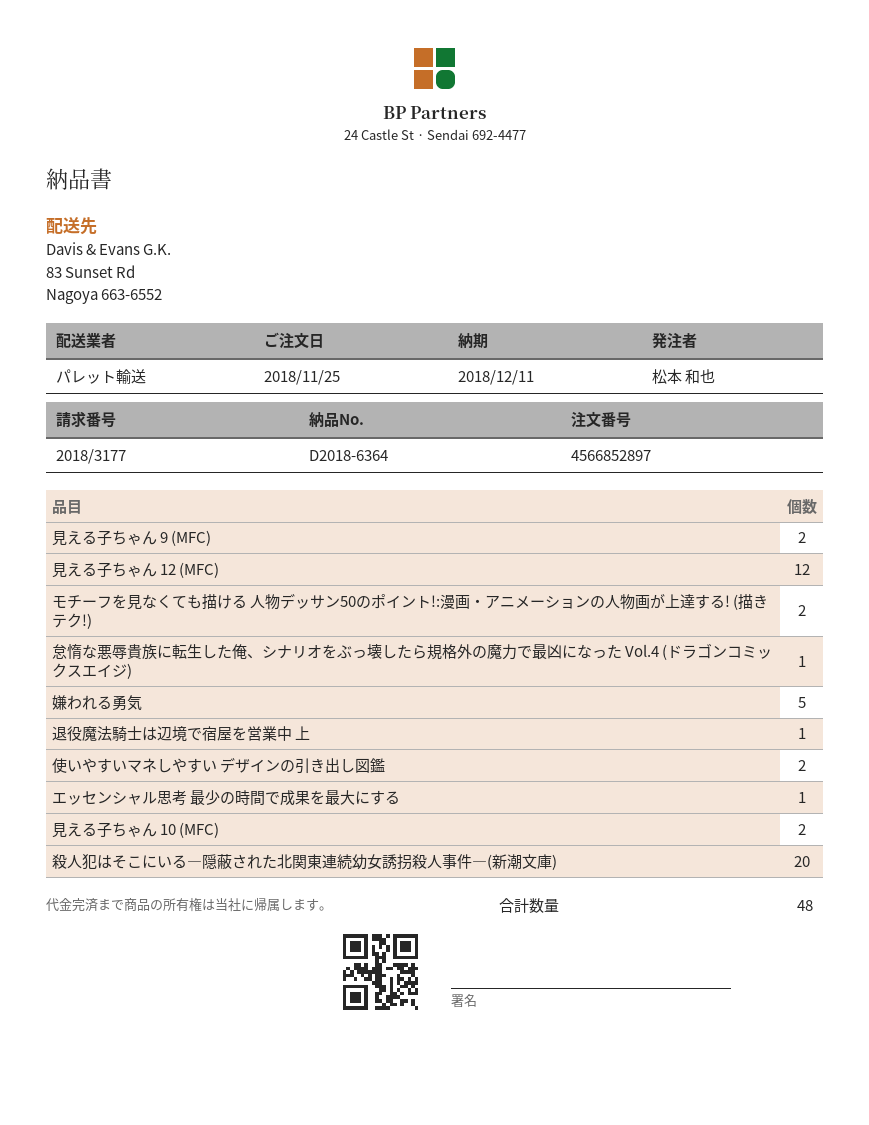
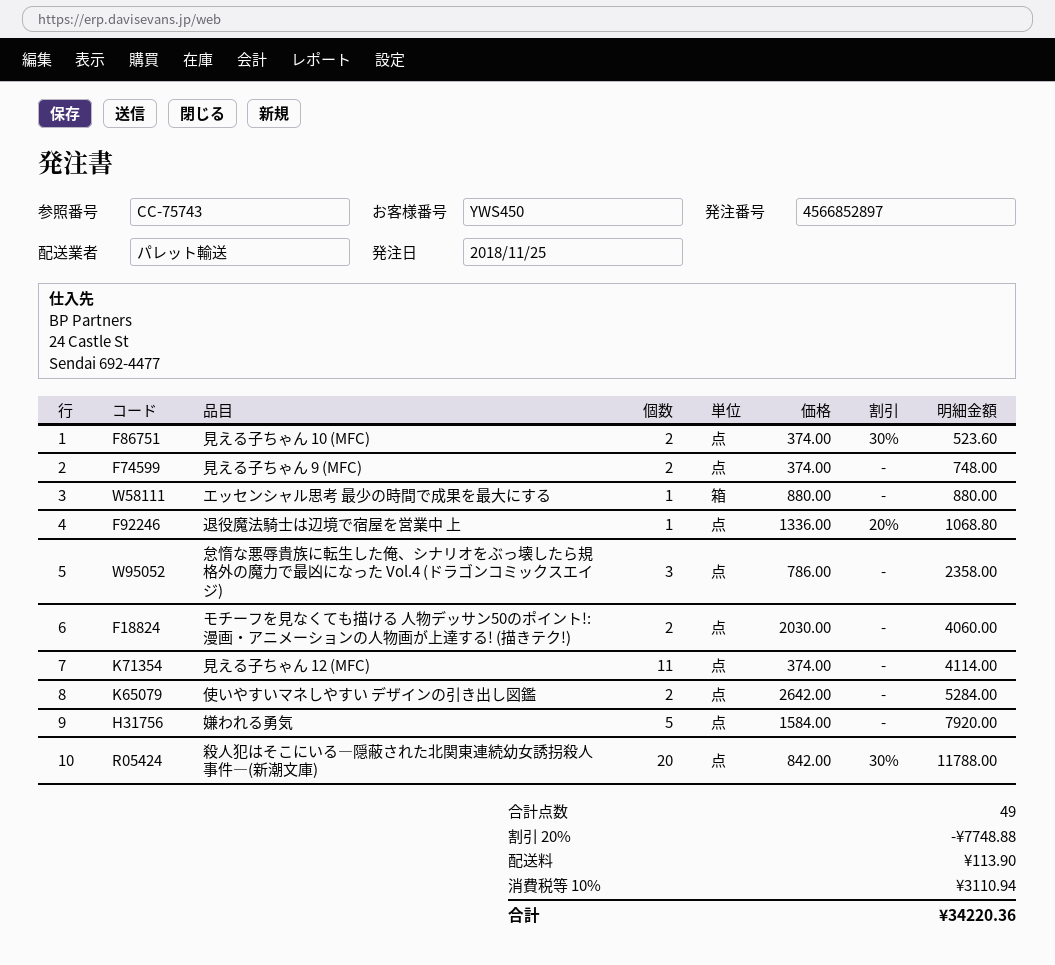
見える子ちゃん 12 (MFC): 12 -> 11
怠惰な悪辱貴族に転生した俺、シナリオをぶっ壊したら規格外の魔力で最凶になった Vol.4 (ドラゴンコミックスエイジ): 1 -> 3
total quantity: 48 -> 49

